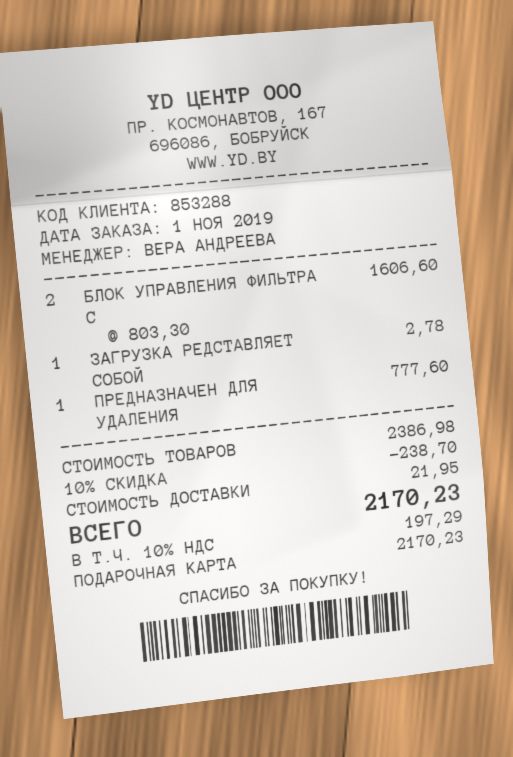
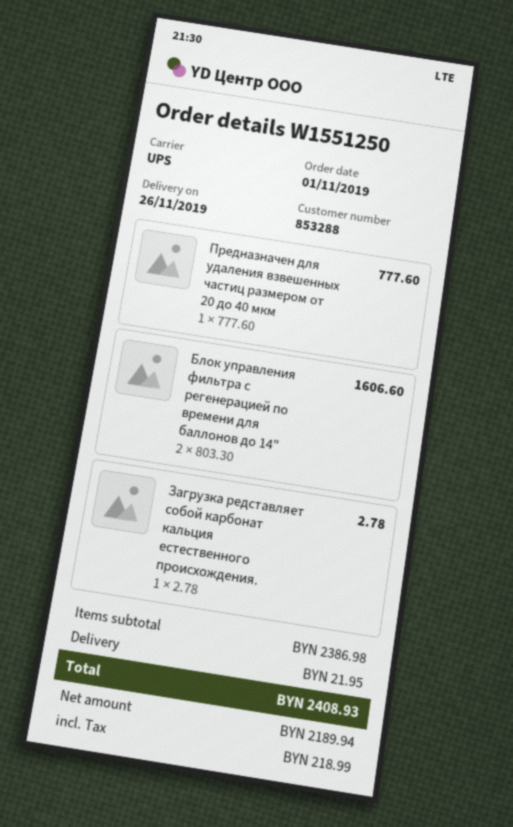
discount: 10% = 238.70 -> none
tax: 197.29 -> 218.99
total: 2170.23 -> 2408.93

